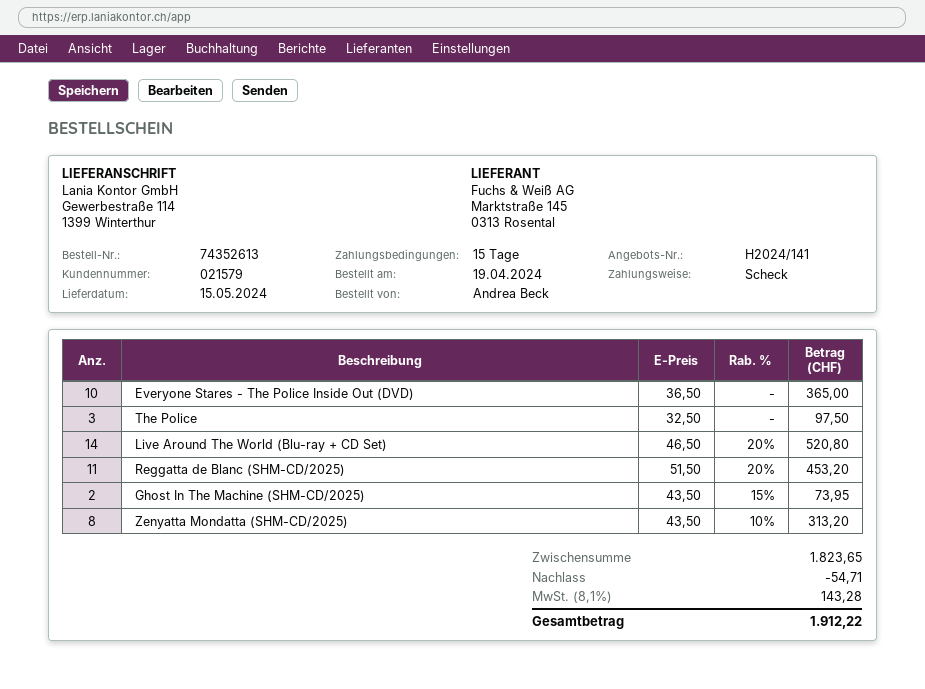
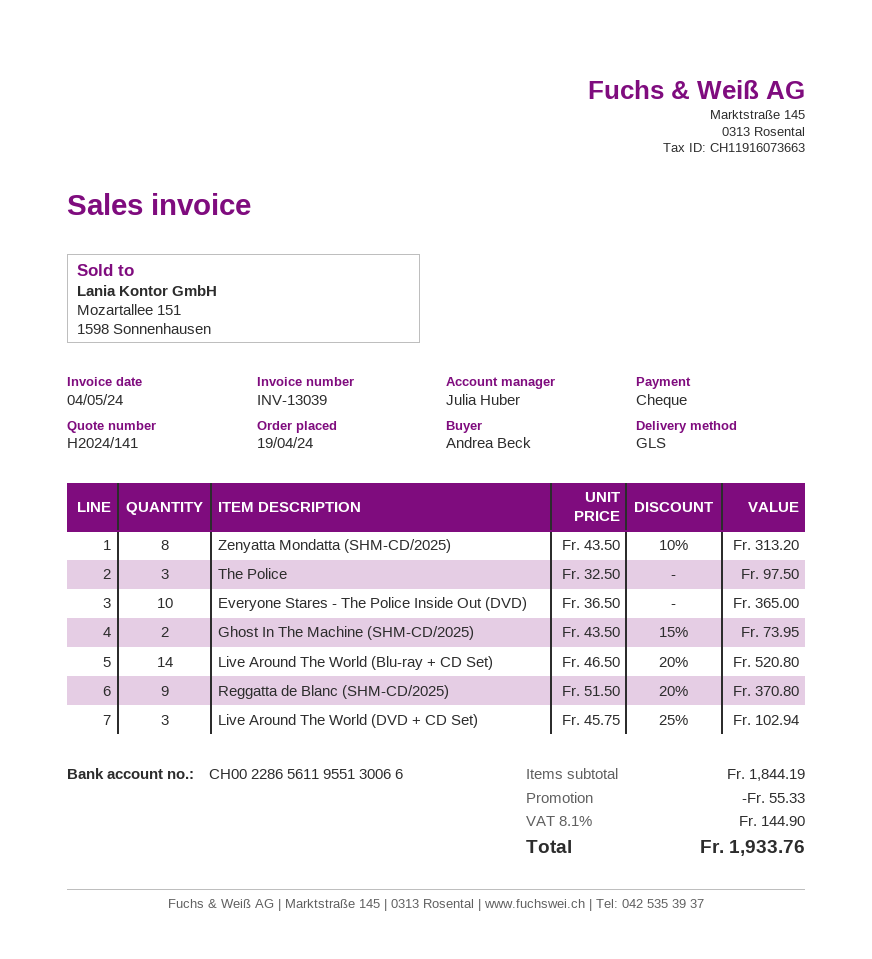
Reggatta de Blanc (SHM-CD/2025): 11 x 51.50 - 20% = 453.20 -> 9 x 51.50 - 20% = 370.80
Live Around The World (DVD + CD Set): none -> 3 x 45.75 - 25% = 102.94
subtotal: 1823.65 -> 1844.19
discount: 54.71 -> 55.33
tax: 8.1% = 143.28 -> 8.1% = 144.90
total: 1912.22 -> 1933.76

